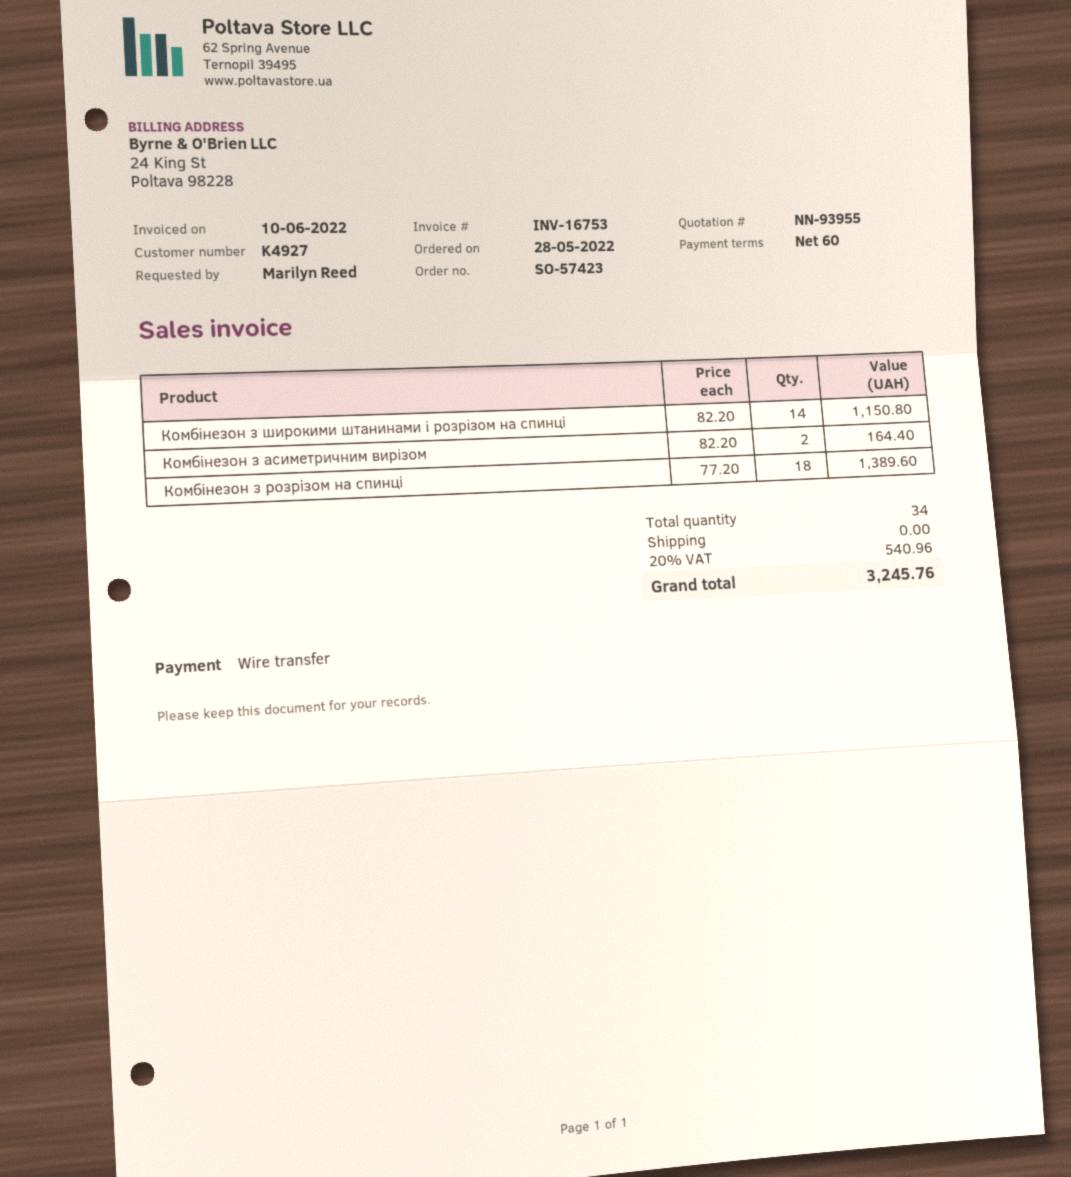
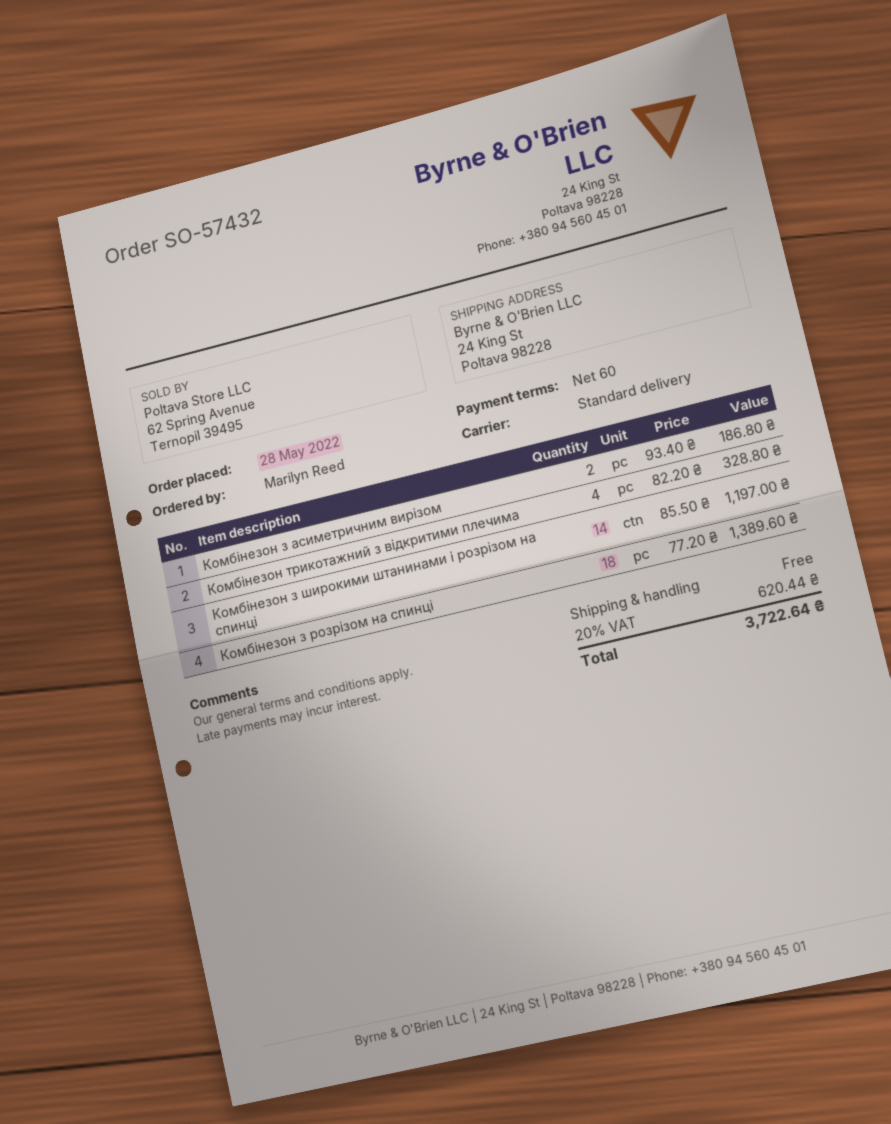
order number: SO-57423 -> SO-57432
Комбінезон з широкими штанинами і розрізом на спинці: 14 x 82.20 = 1150.80 -> 14 x 85.50 = 1197.00
Комбінезон з асиметричним вирізом: 2 x 82.20 = 164.40 -> 2 x 93.40 = 186.80
Комбінезон трикотажний з відкритими плечима: none -> 4 x 82.20 = 328.80
tax: 20% = 540.96 -> 20% = 620.44
total: 3245.76 -> 3722.64

